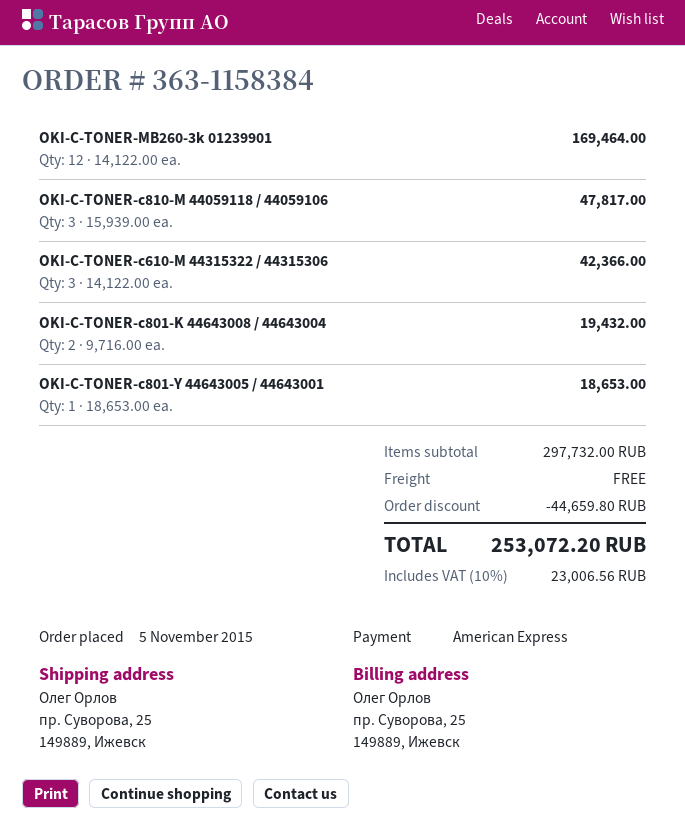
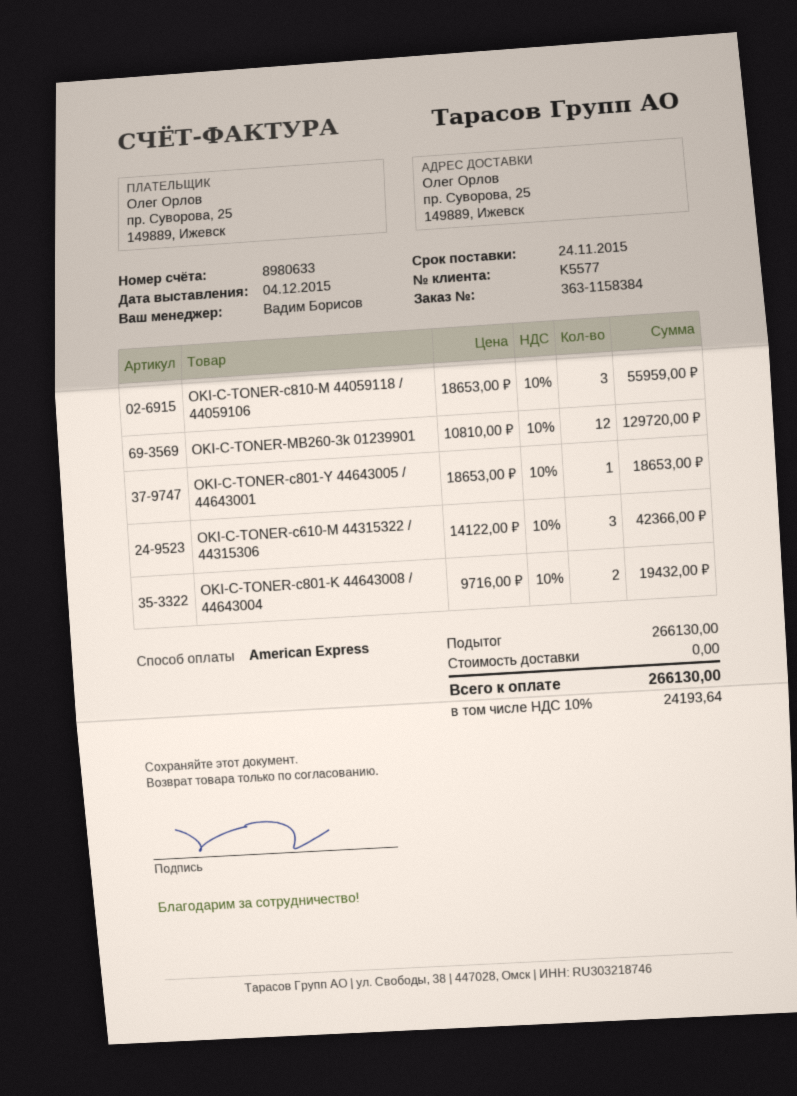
OKI-C-TONER-MB260-3k 01239901: 12 x 14122.00 = 169464.00 -> 12 x 10810.00 = 129720.00
OKI-C-TONER-c810-M 44059118 / 44059106: 3 x 15939.00 = 47817.00 -> 3 x 18653.00 = 55959.00
subtotal: 297732.00 -> 266130.00
discount: 44659.80 -> none
tax: 10% = 23006.56 -> 10% = 24193.64
total: 253072.20 -> 266130.00

